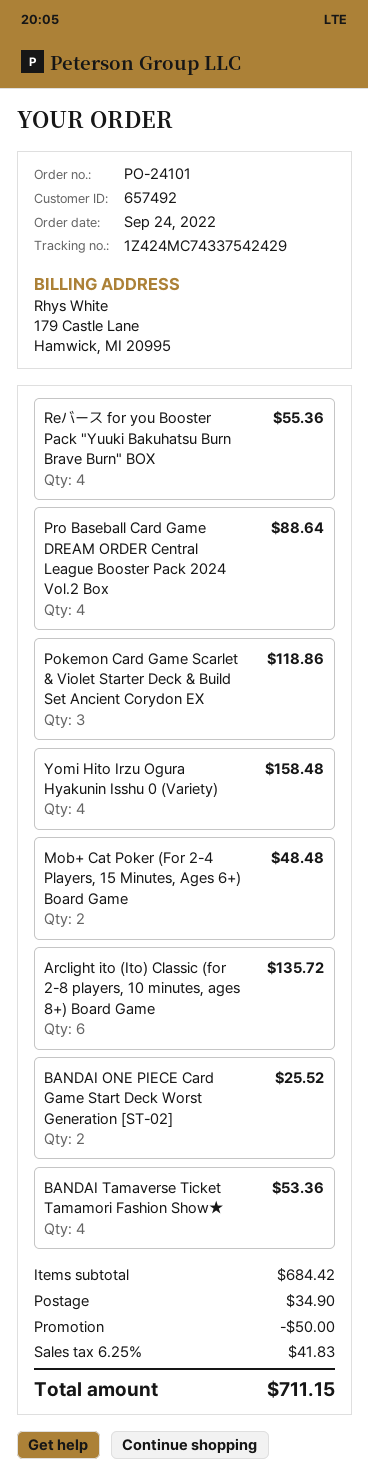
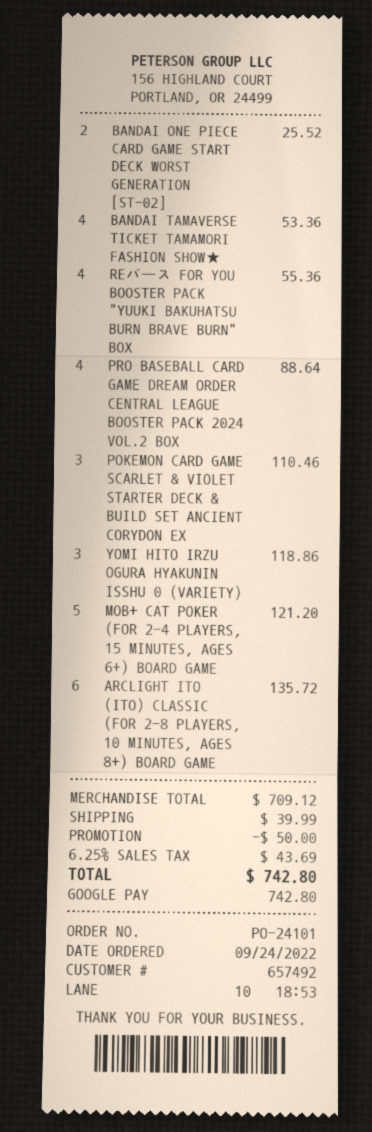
Pokemon Card Game Scarlet & Violet Starter Deck & Build Set Ancient Corydon EX: 3 for 118.86 -> 3 for 110.46
Yomi Hito Irzu Ogura Hyakunin Isshu 0 (Variety): 4 for 158.48 -> 3 for 118.86
Mob+ Cat Poker (For 2-4 Players, 15 Minutes, Ages 6+) Board Game: 2 for 48.48 -> 5 for 121.20
subtotal: 684.42 -> 709.12
shipping: 34.90 -> 39.99
tax: 6.25% = 41.83 -> 6.25% = 43.69
total: 711.15 -> 742.80

